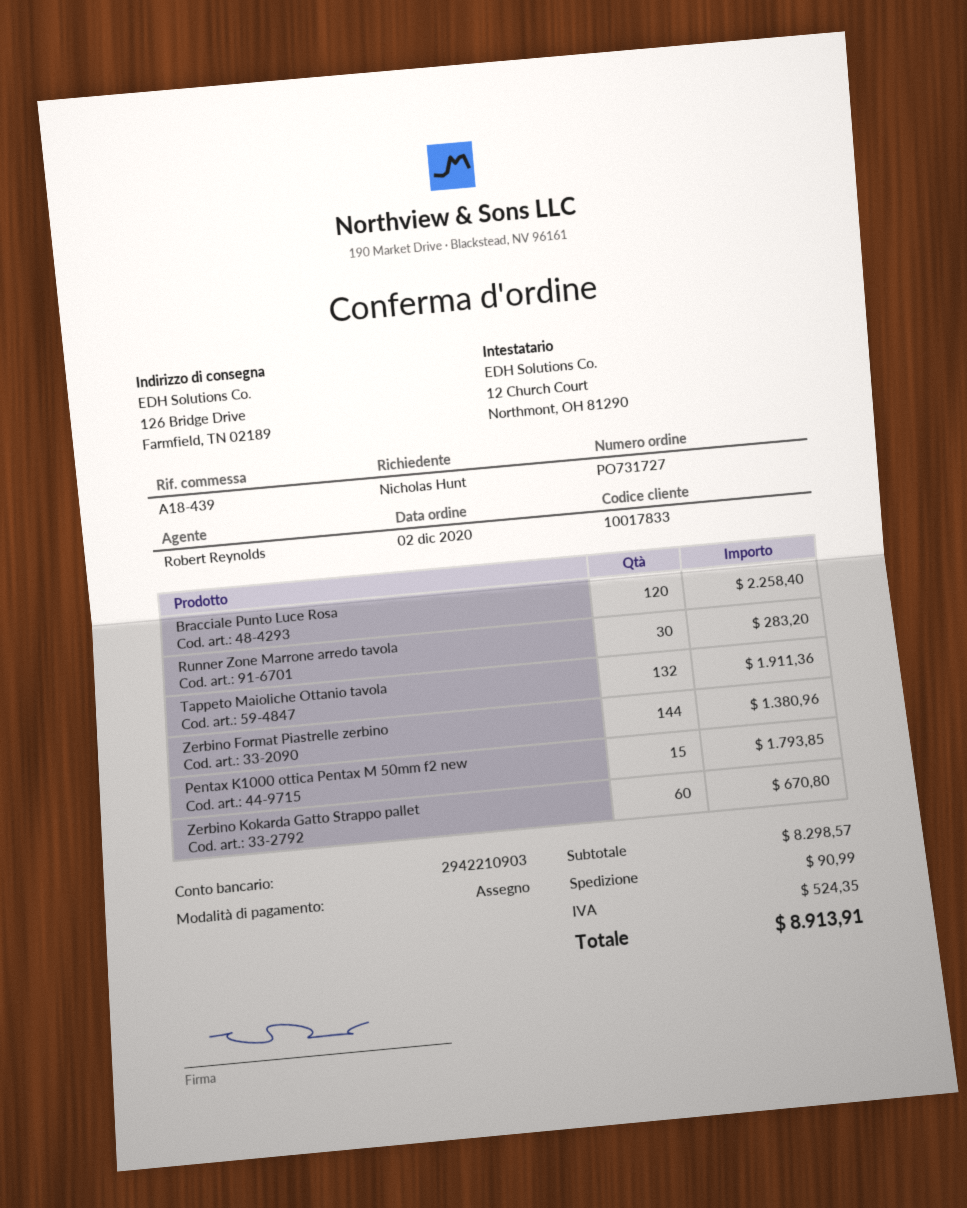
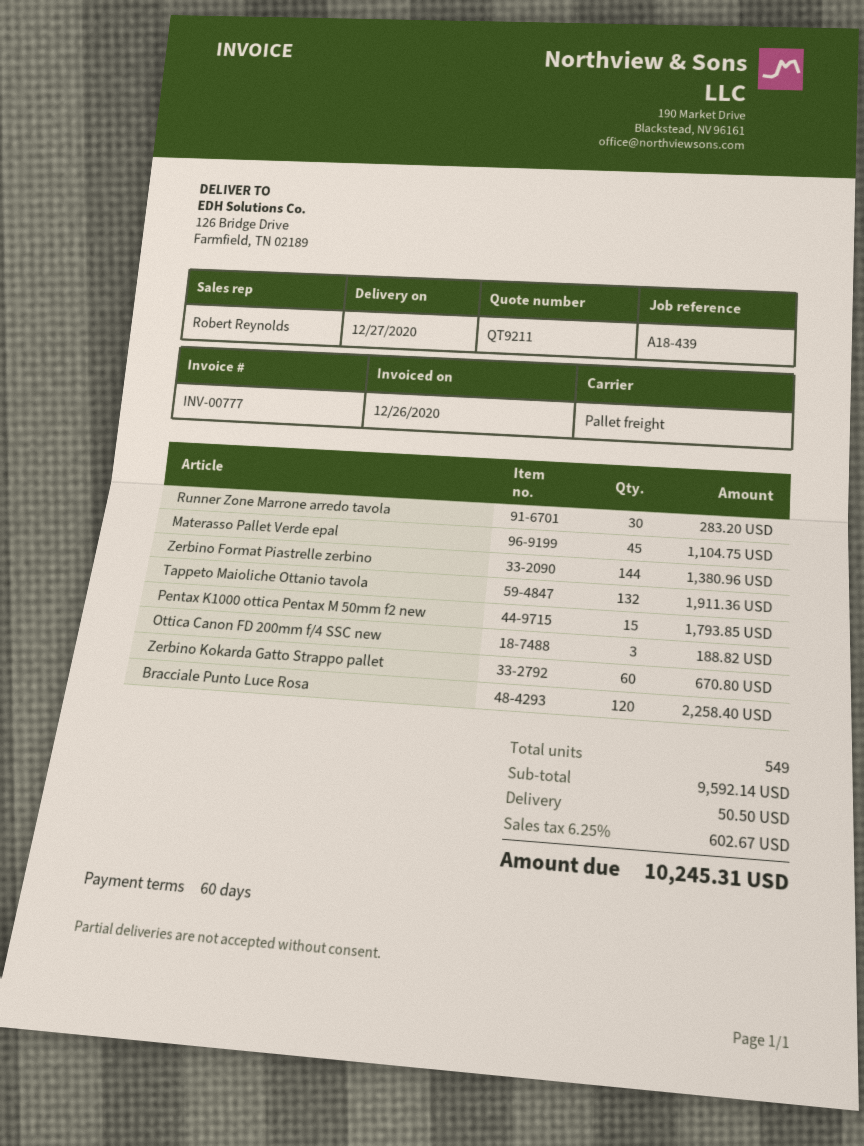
Materasso Pallet Verde epal: none -> 45 for 1104.75
Ottica Canon FD 200mm f/4 SSC new: none -> 3 for 188.82
subtotal: 8298.57 -> 9592.14
shipping: 90.99 -> 50.50
tax: 524.35 -> 602.67
total: 8913.91 -> 10245.31

